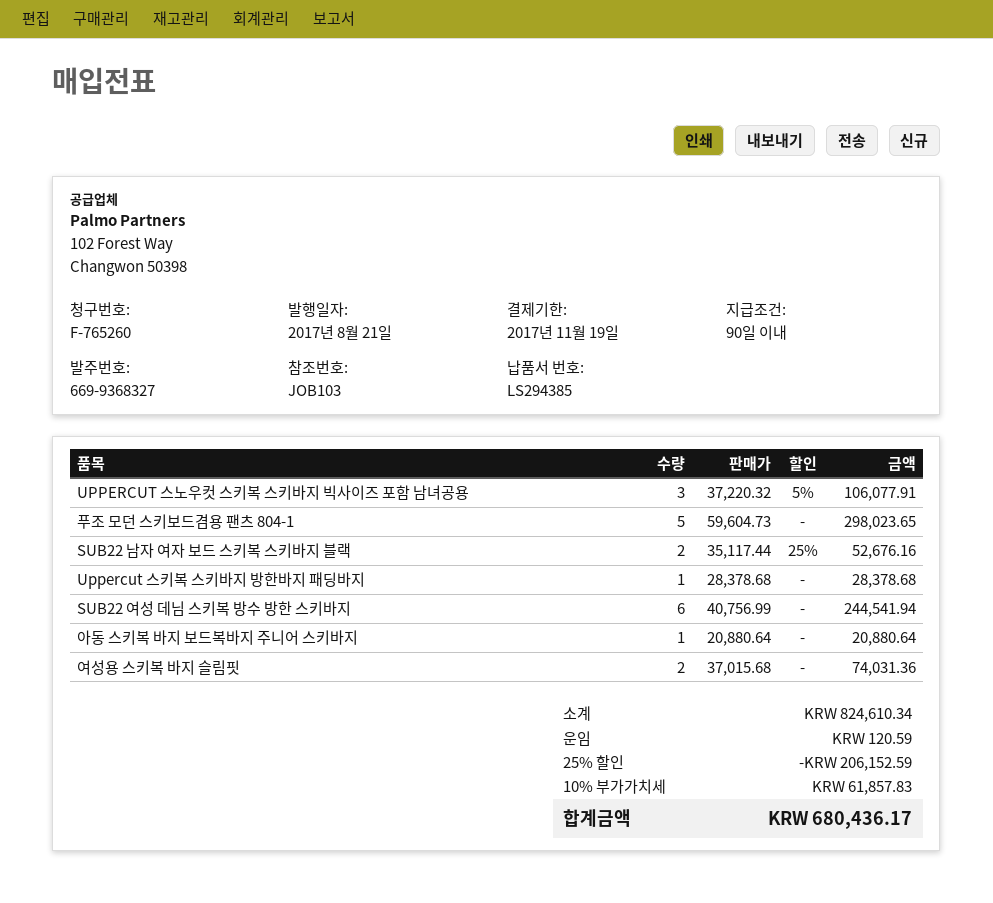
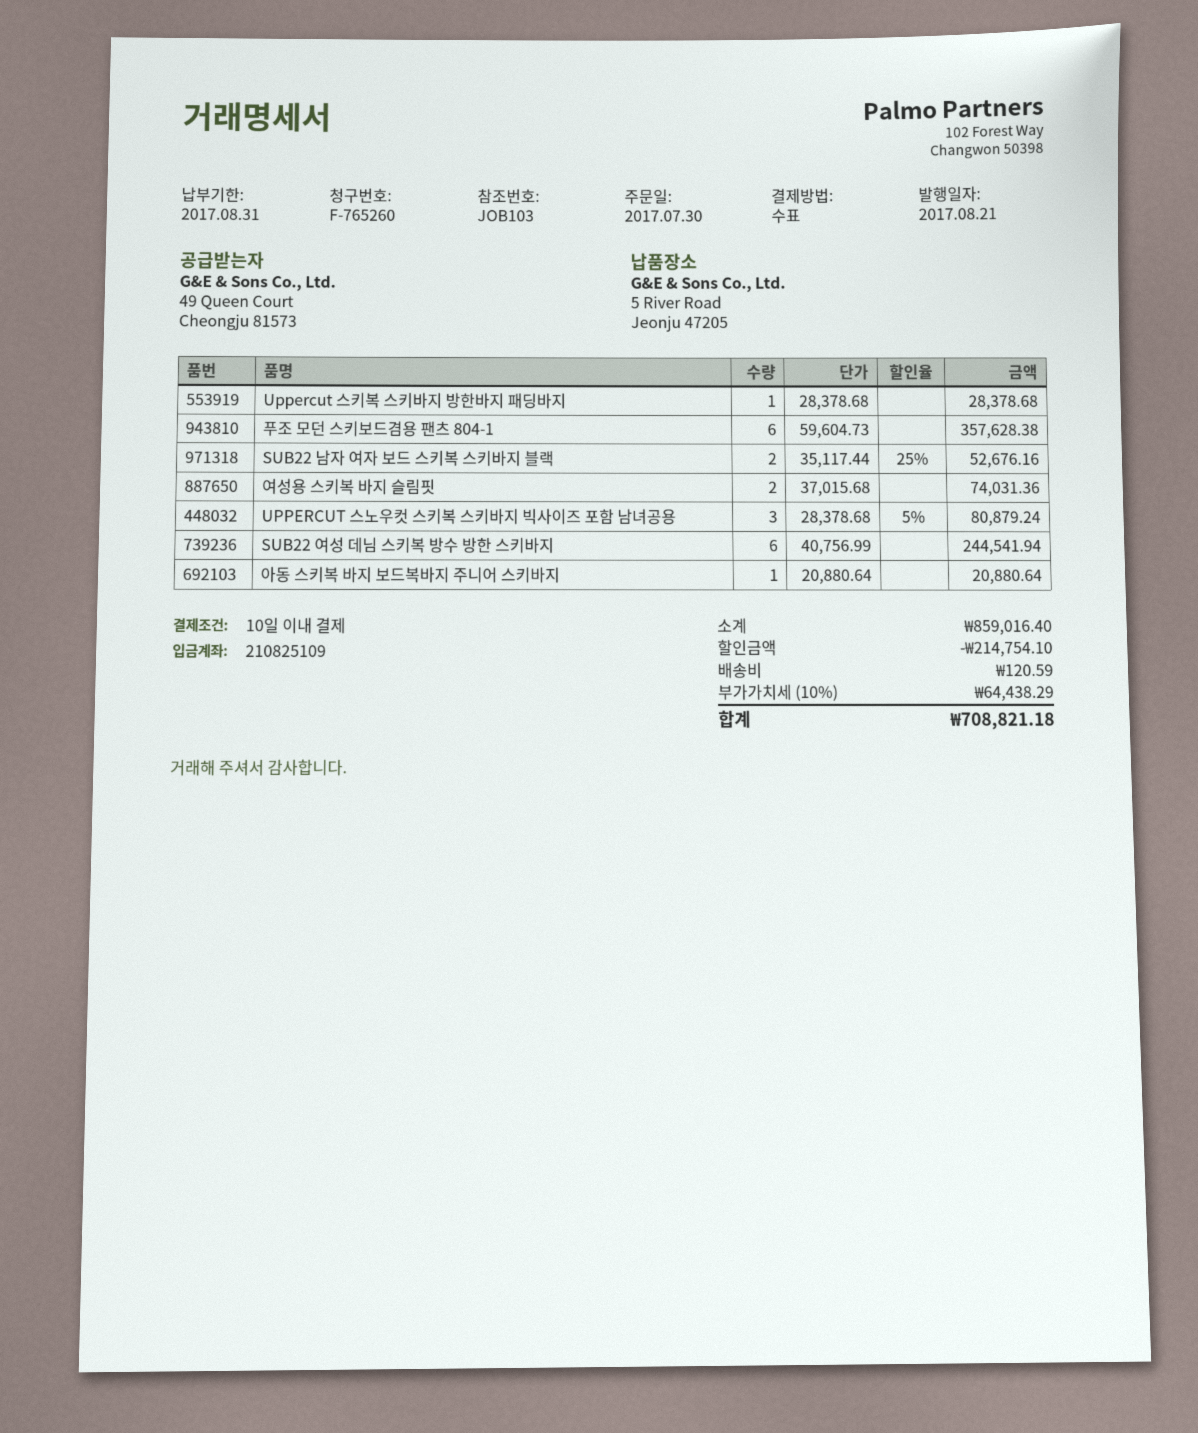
payment terms: 90 days -> 10 days
due date: 2017-11-19 -> 2017-08-31
UPPERCUT 스노우컷 스키복 스키바지 빅사이즈 포함 남녀공용: 3 x 37220.32 - 5% = 106077.91 -> 3 x 28378.68 - 5% = 80879.24
푸조 모던 스키보드겸용 팬츠 804-1: 5 x 59604.73 = 298023.65 -> 6 x 59604.73 = 357628.38
subtotal: 824610.34 -> 859016.40
discount: 206152.59 -> 214754.10
tax: 10% = 61857.83 -> 10% = 64438.29
total: 680436.17 -> 708821.18

